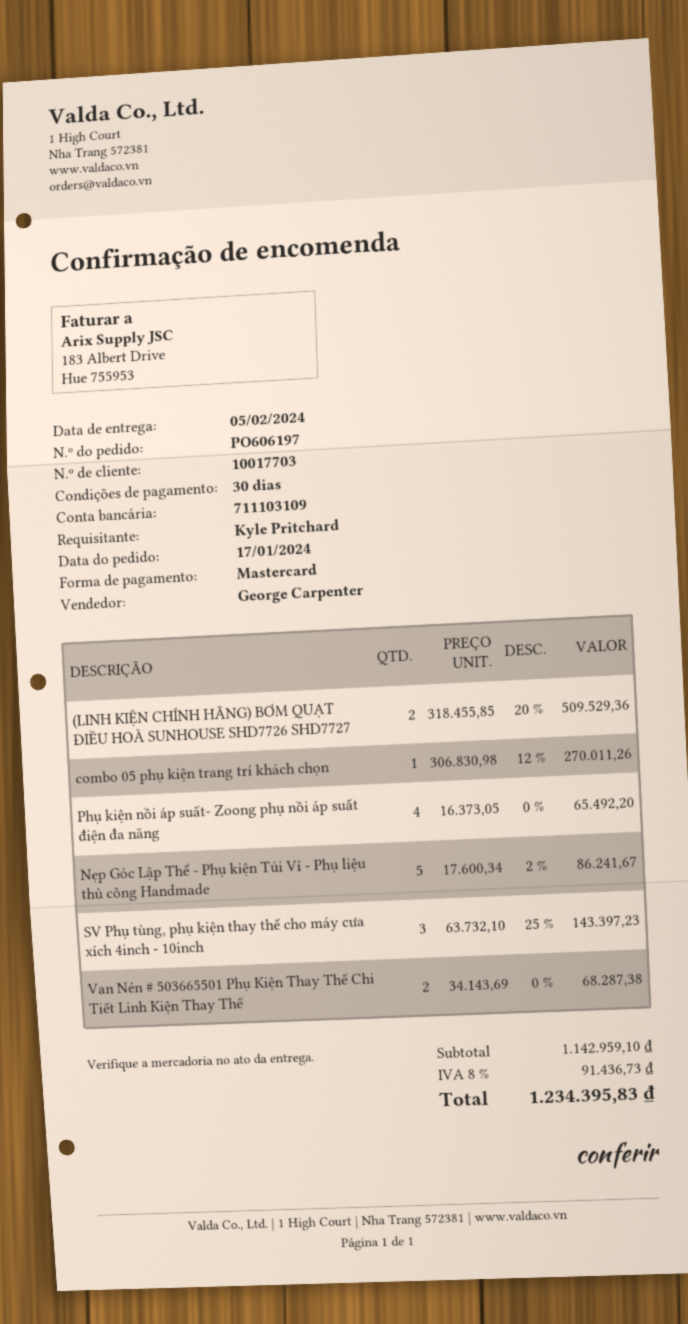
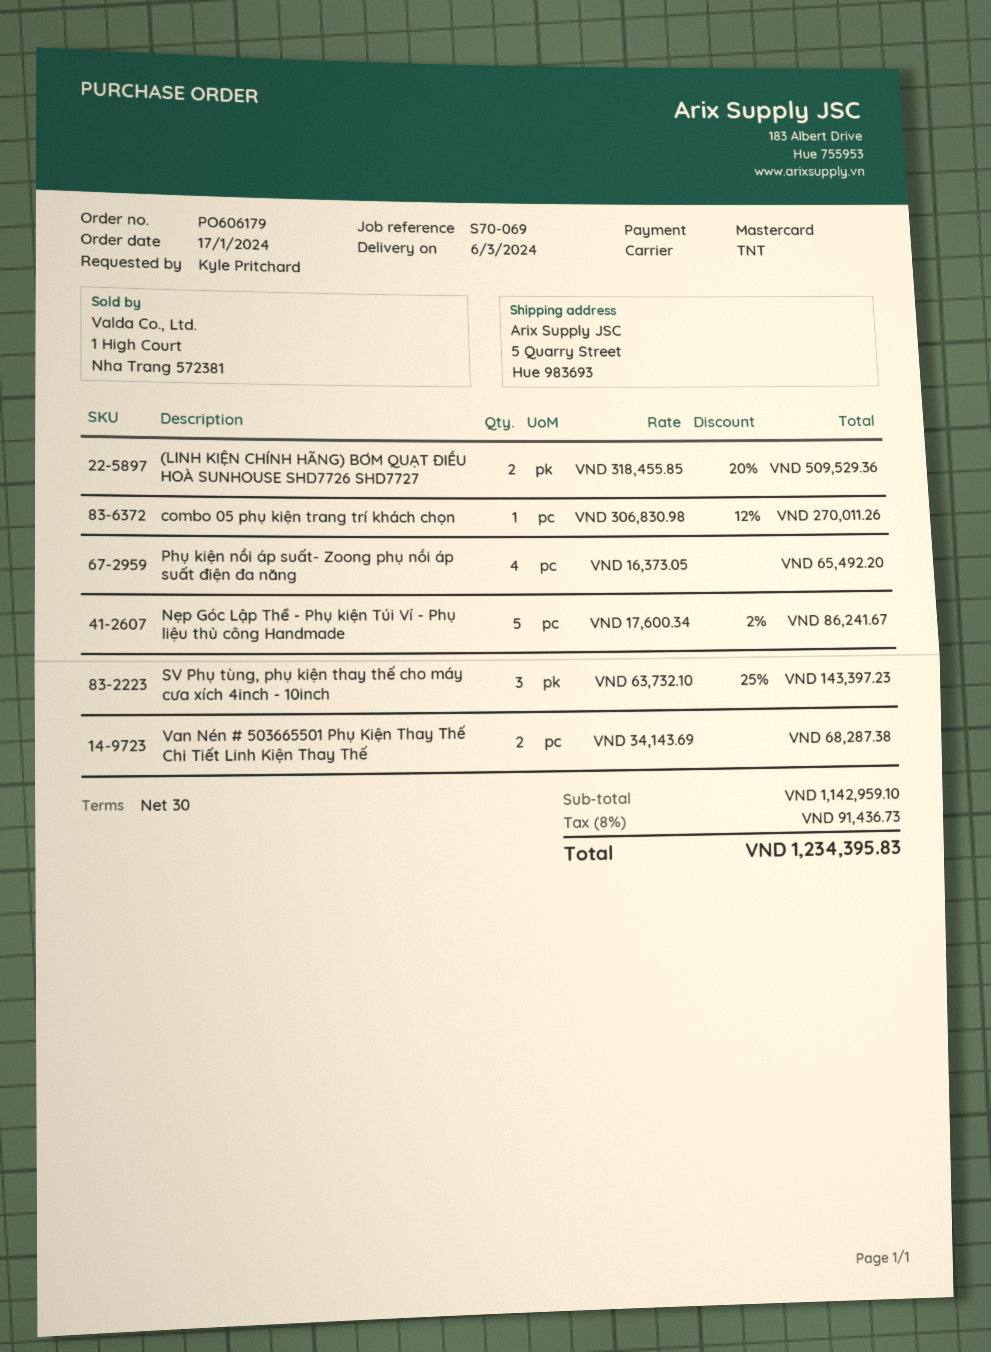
order number: PO606197 -> PO606179
delivery date: 2024-02-05 -> 2024-03-06

